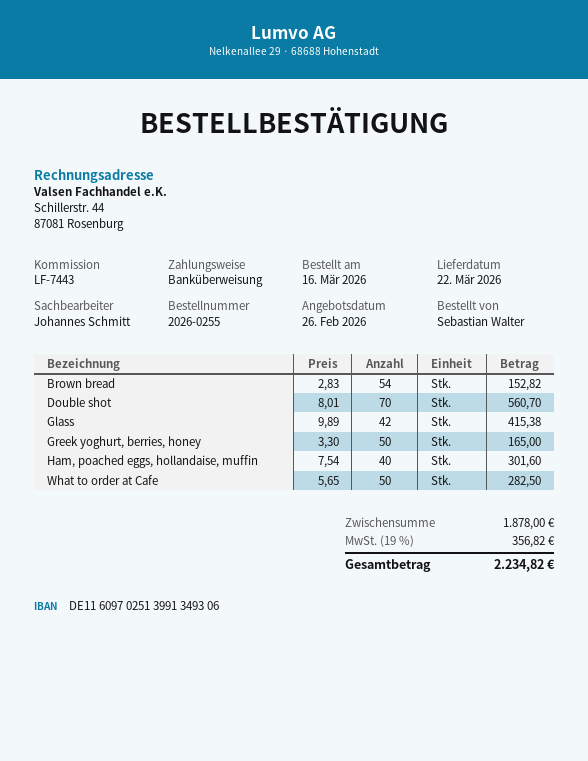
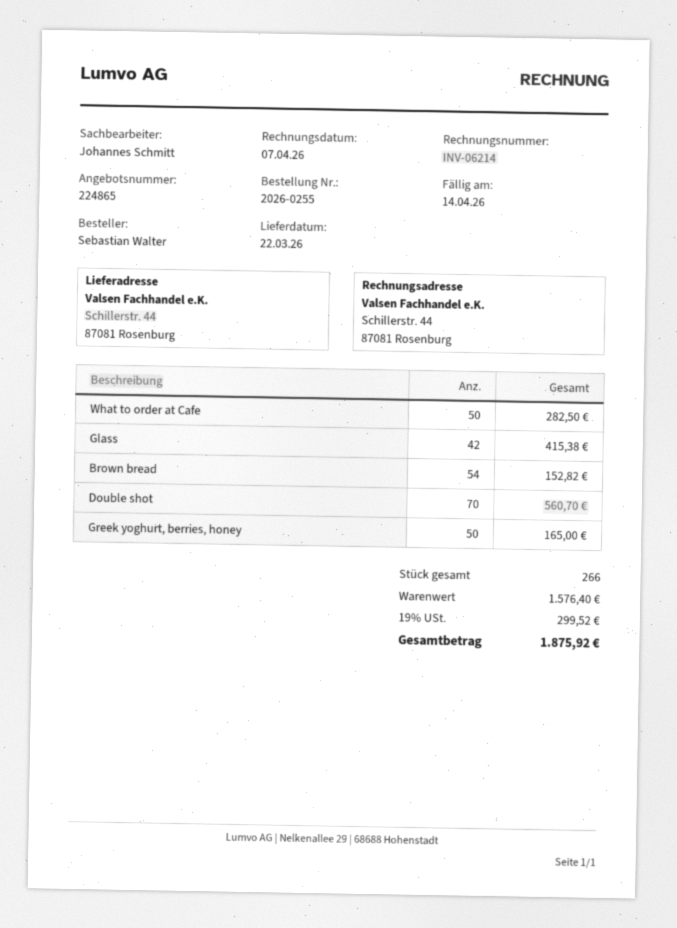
Ham, poached eggs, hollandaise, muffin: 40 for 301.60 -> none
subtotal: 1878.00 -> 1576.40
tax: 19% = 356.82 -> 19% = 299.52
total: 2234.82 -> 1875.92

